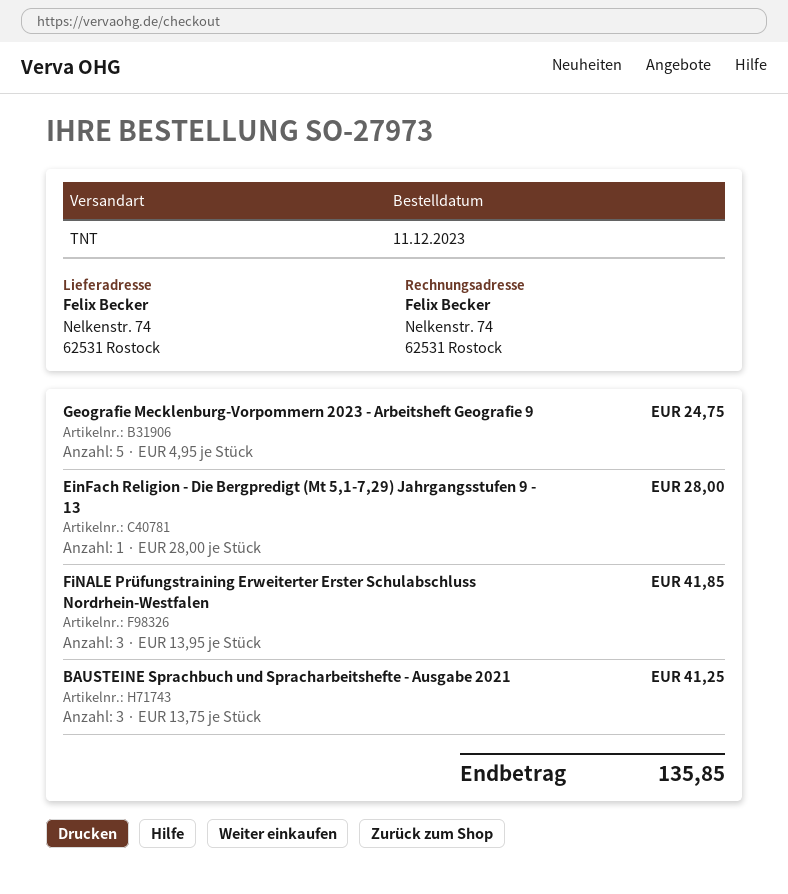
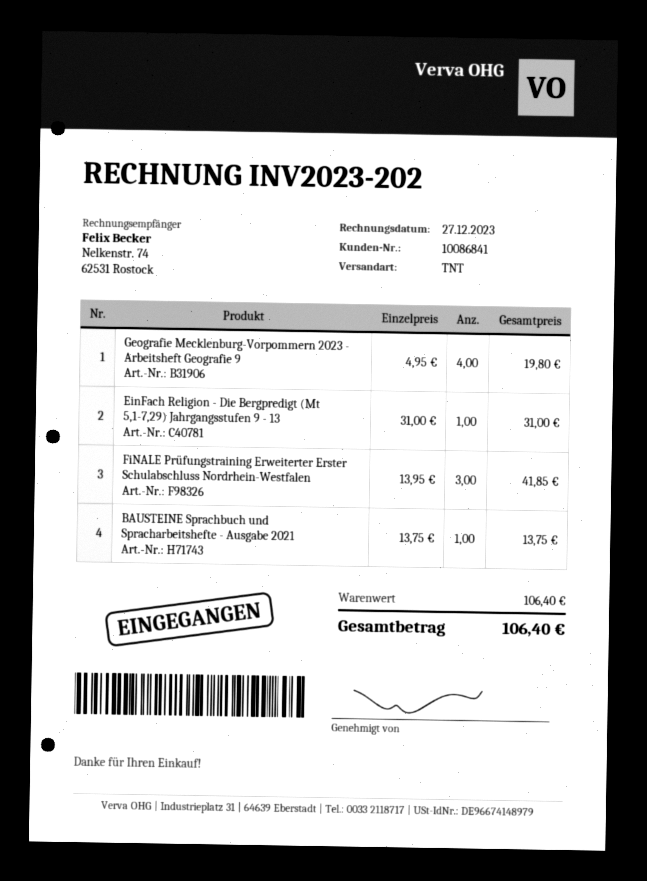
Geografie Mecklenburg-Vorpommern 2023 - Arbeitsheft Geografie 9: 5 x 4.95 = 24.75 -> 4 x 4.95 = 19.80
EinFach Religion - Die Bergpredigt (Mt 5,1-7,29) Jahrgangsstufen 9 - 13: 1 x 28.00 = 28.00 -> 1 x 31.00 = 31.00
BAUSTEINE Sprachbuch und Spracharbeitshefte - Ausgabe 2021: 3 x 13.75 = 41.25 -> 1 x 13.75 = 13.75
total: 135.85 -> 106.40

